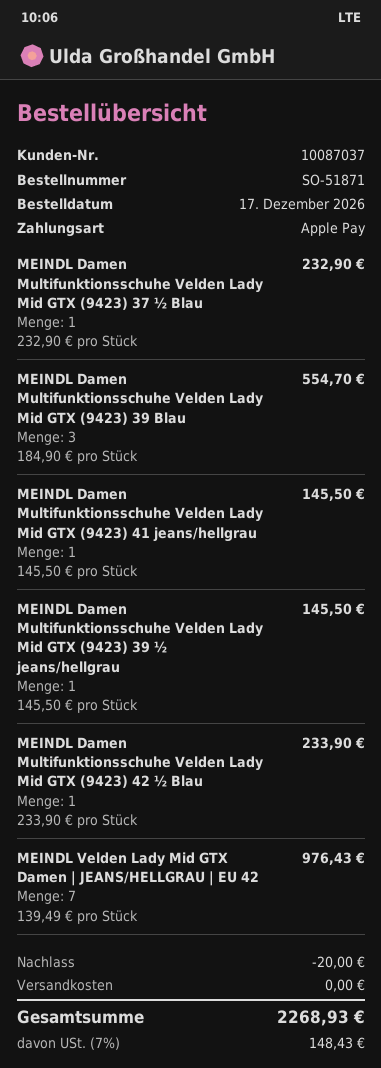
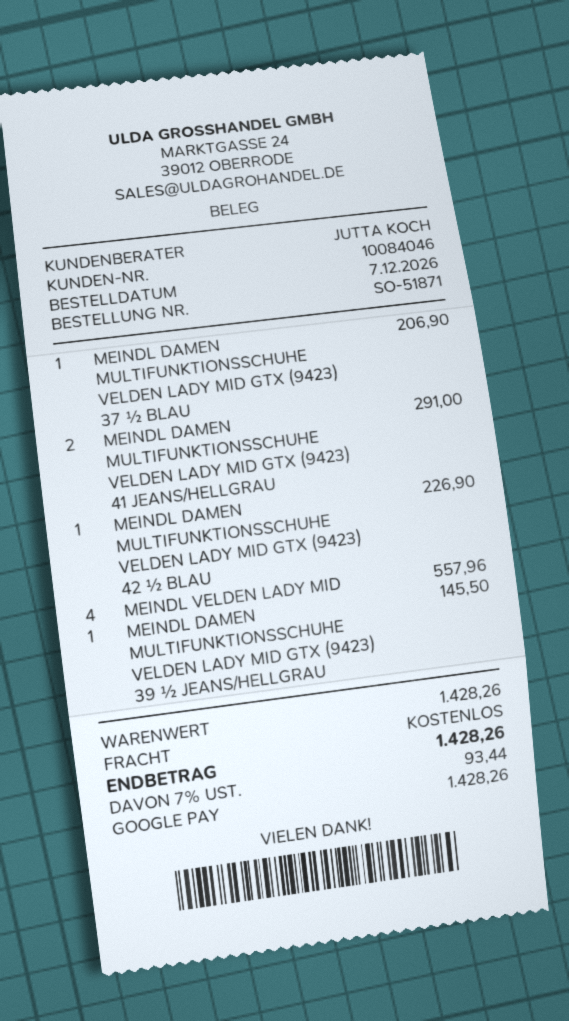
order date: 2026-12-17 -> 2026-12-07
customer number: 10087037 -> 10084046
payment method: Apple Pay -> Google Pay
MEINDL Damen Multifunktionsschuhe Velden Lady Mid GTX (9423) 37 ½ Blau: 1 for 232.90 -> 1 for 206.90
MEINDL Damen Multifunktionsschuhe Velden Lady Mid GTX (9423) 39 Blau: 3 for 554.70 -> none
MEINDL Damen Multifunktionsschuhe Velden Lady Mid GTX (9423) 41 jeans/hellgrau: 1 for 145.50 -> 2 for 291.00
MEINDL Damen Multifunktionsschuhe Velden Lady Mid GTX (9423) 42 ½ Blau: 1 for 233.90 -> 1 for 226.90
MEINDL Velden Lady Mid GTX Damen | JEANS/HELLGRAU | EU 42: 7 for 976.43 -> 4 for 557.96
discount: 20.00 -> none
tax: 7% = 148.43 -> 7% = 93.44
total: 2268.93 -> 1428.26

